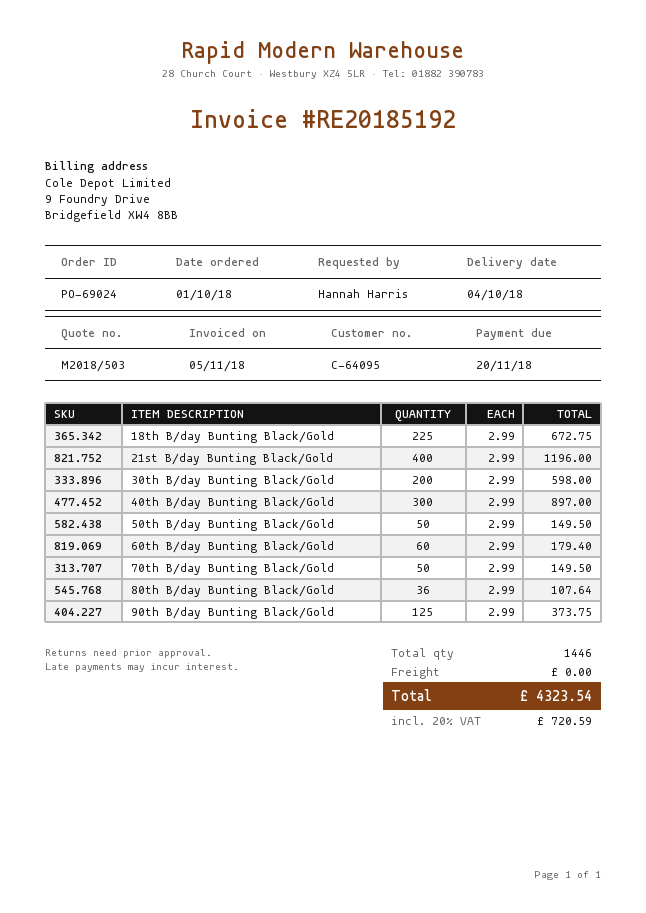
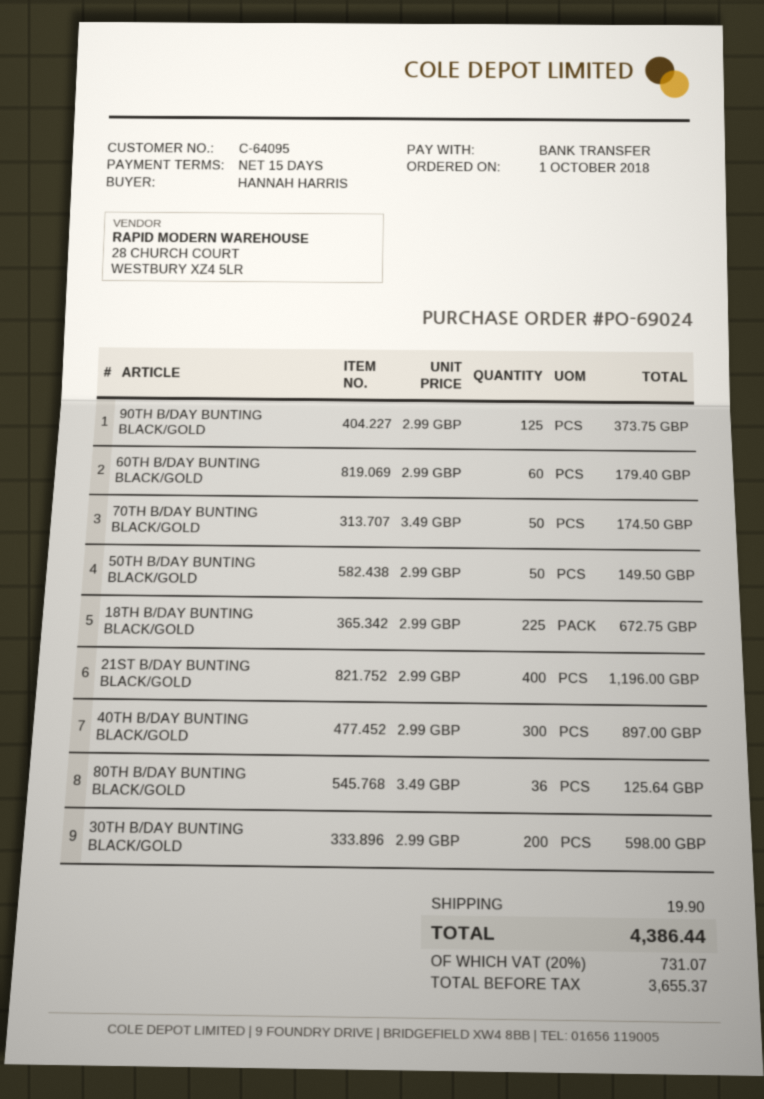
70th B/day Bunting Black/Gold: 50 x 2.99 = 149.50 -> 50 x 3.49 = 174.50
80th B/day Bunting Black/Gold: 36 x 2.99 = 107.64 -> 36 x 3.49 = 125.64
shipping: 0.00 -> 19.90
tax: 20% = 720.59 -> 20% = 731.07
total: 4323.54 -> 4386.44

